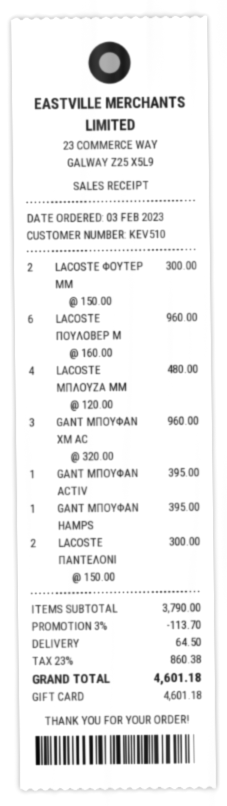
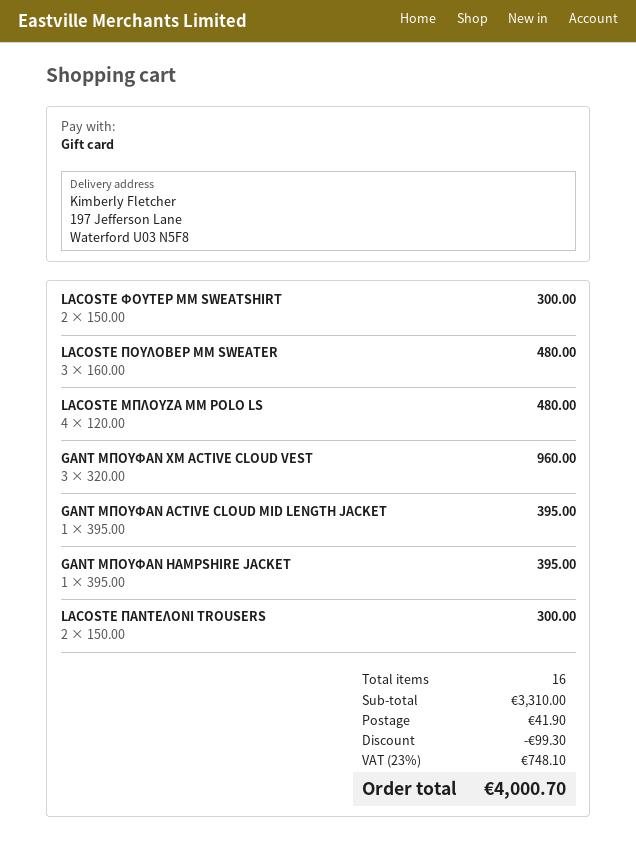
LACOSTE ΠΟΥΛΟΒΕΡ Μ: 6 x 160.00 = 960.00 -> 3 x 160.00 = 480.00
subtotal: 3790.00 -> 3310.00
discount: 113.70 -> 99.30
shipping: 64.50 -> 41.90
tax: 23% = 860.38 -> 23% = 748.10
total: 4601.18 -> 4000.70

